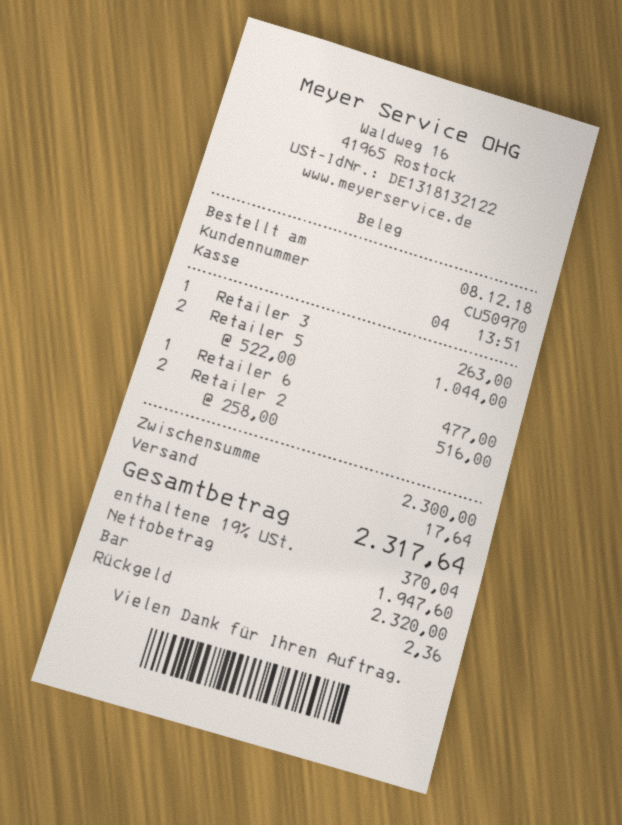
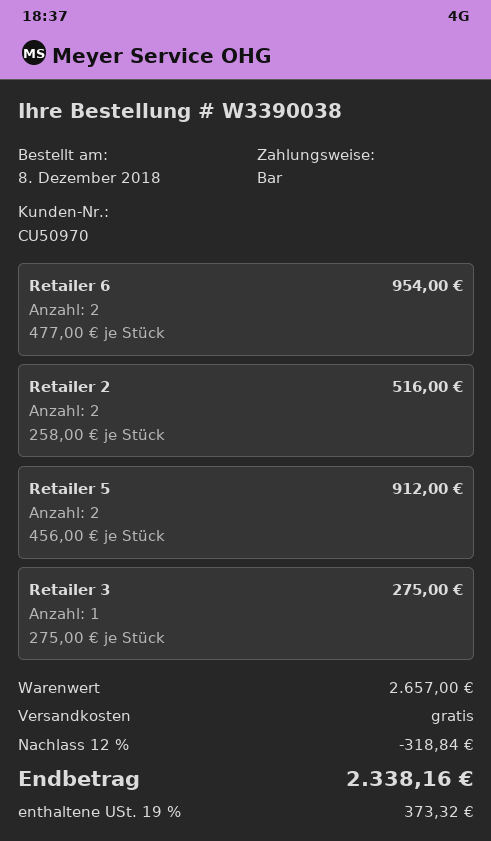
Retailer 3: 1 x 263.00 = 263.00 -> 1 x 275.00 = 275.00
Retailer 5: 2 x 522.00 = 1044.00 -> 2 x 456.00 = 912.00
Retailer 6: 1 x 477.00 = 477.00 -> 2 x 477.00 = 954.00
subtotal: 2300.00 -> 2657.00
discount: none -> 12% = 318.84
shipping: 17.64 -> 0.00
tax: 19% = 370.04 -> 19% = 373.32
total: 2317.64 -> 2338.16

